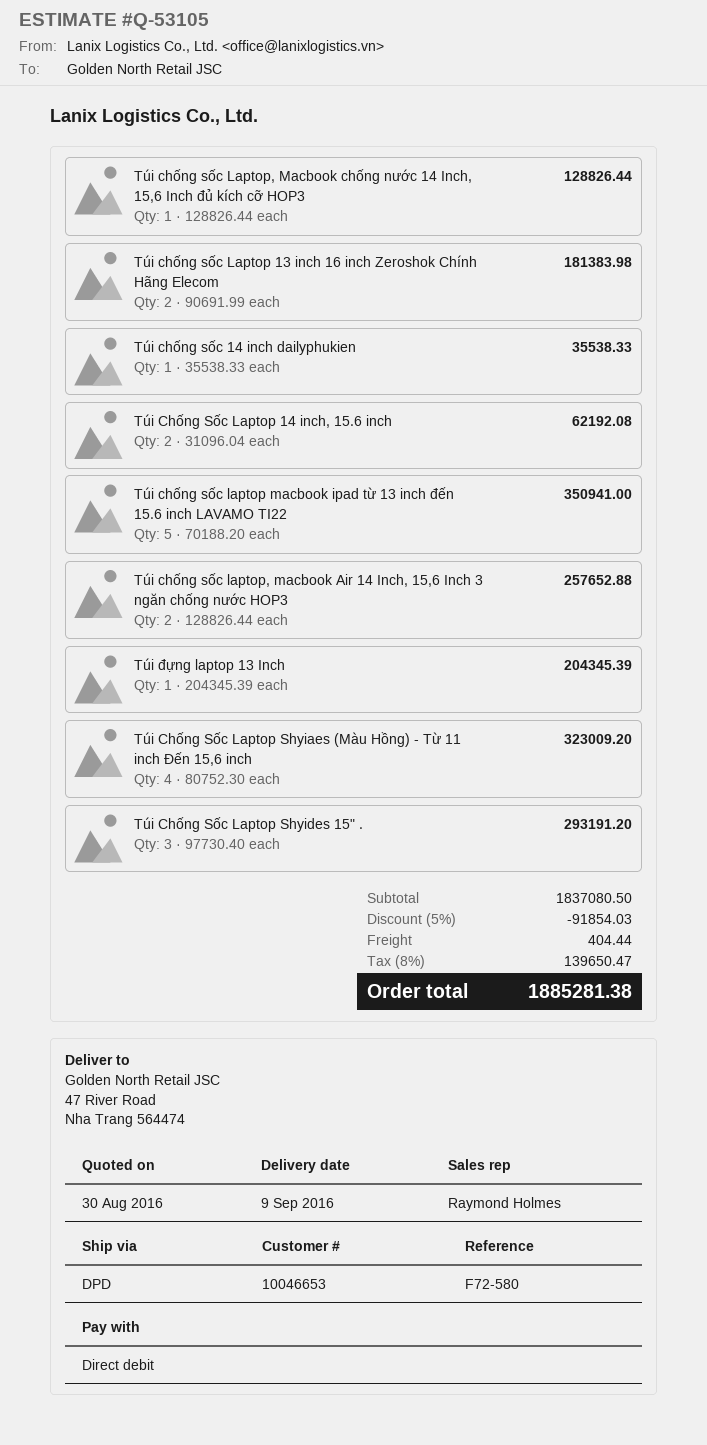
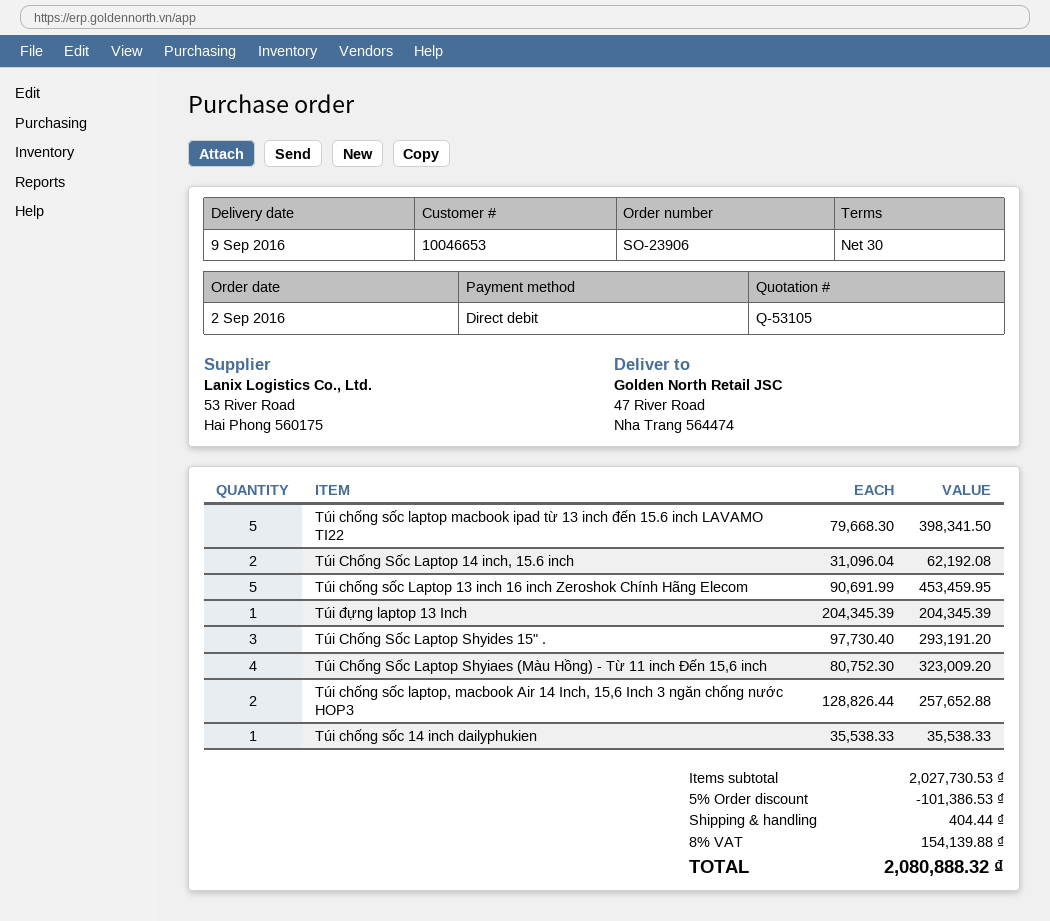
Túi chống sốc Laptop, Macbook chống nước 14 Inch, 15,6 Inch đủ kích cỡ HOP3: 1 x 128826.44 = 128826.44 -> none
Túi chống sốc Laptop 13 inch 16 inch Zeroshok Chính Hãng Elecom: 2 x 90691.99 = 181383.98 -> 5 x 90691.99 = 453459.95
Túi chống sốc laptop macbook ipad từ 13 inch đến 15.6 inch LAVAMO TI22: 5 x 70188.20 = 350941.00 -> 5 x 79668.30 = 398341.50
subtotal: 1837080.50 -> 2027730.53
discount: 5% = 91854.03 -> 5% = 101386.53
tax: 8% = 139650.47 -> 8% = 154139.88
total: 1885281.38 -> 2080888.32

